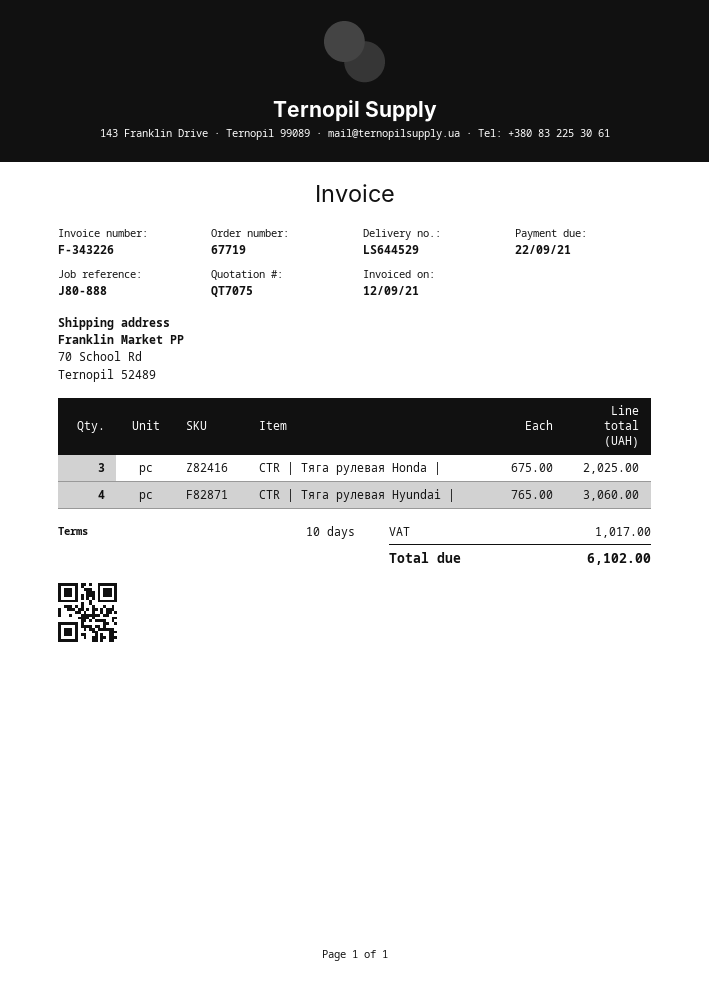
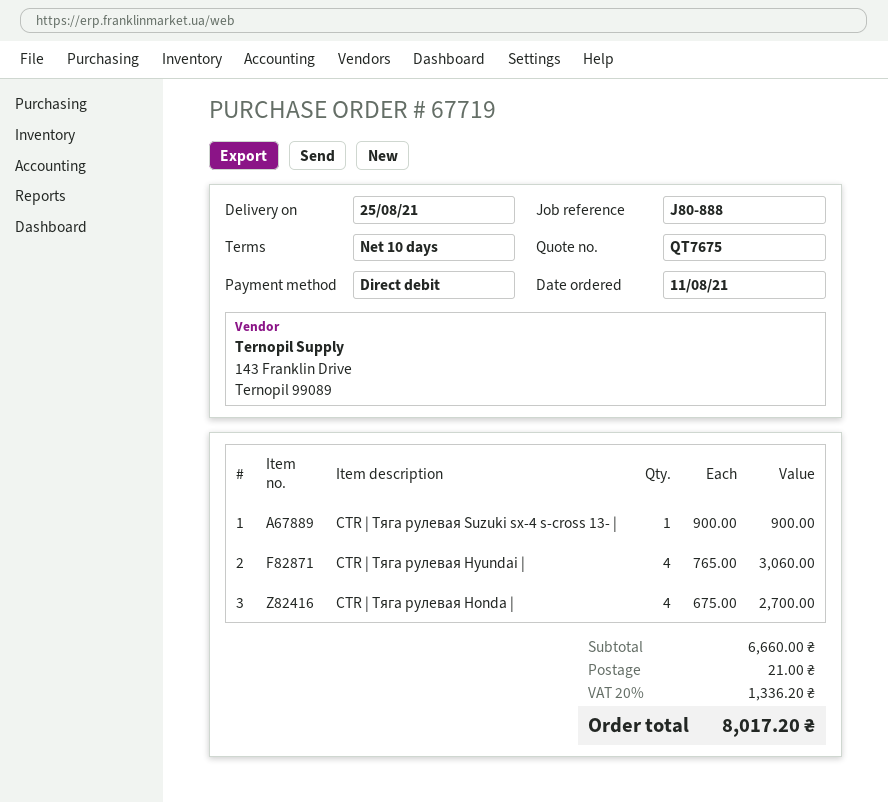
quote number: QT7075 -> QT7675
CTR | Тяга рулевая Honda |: 3 x 675.00 = 2025.00 -> 4 x 675.00 = 2700.00
CTR | Тяга рулевая Suzuki sx-4 s-cross 13- |: none -> 1 x 900.00 = 900.00
shipping: none -> 21.00
tax: 1017.00 -> 1336.20
total: 6102.00 -> 8017.20

